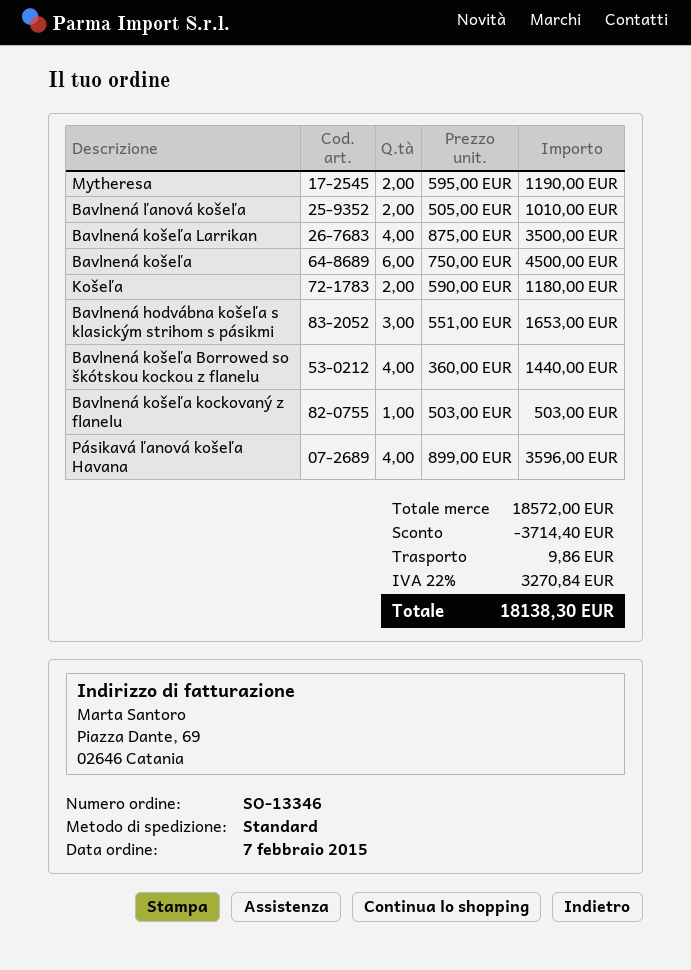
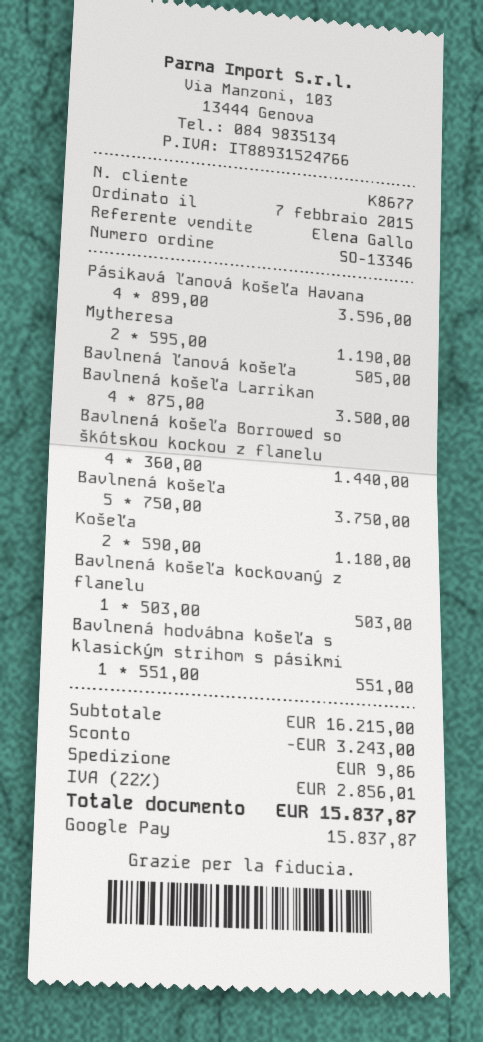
Bavlnená ľanová košeľa: 2 x 505.00 = 1010.00 -> 1 x 505.00 = 505.00
Bavlnená košeľa: 6 x 750.00 = 4500.00 -> 5 x 750.00 = 3750.00
Bavlnená hodvábna košeľa s klasickým strihom s pásikmi: 3 x 551.00 = 1653.00 -> 1 x 551.00 = 551.00
subtotal: 18572.00 -> 16215.00
discount: 3714.40 -> 3243.00
tax: 22% = 3270.84 -> 22% = 2856.01
total: 18138.30 -> 15837.87

